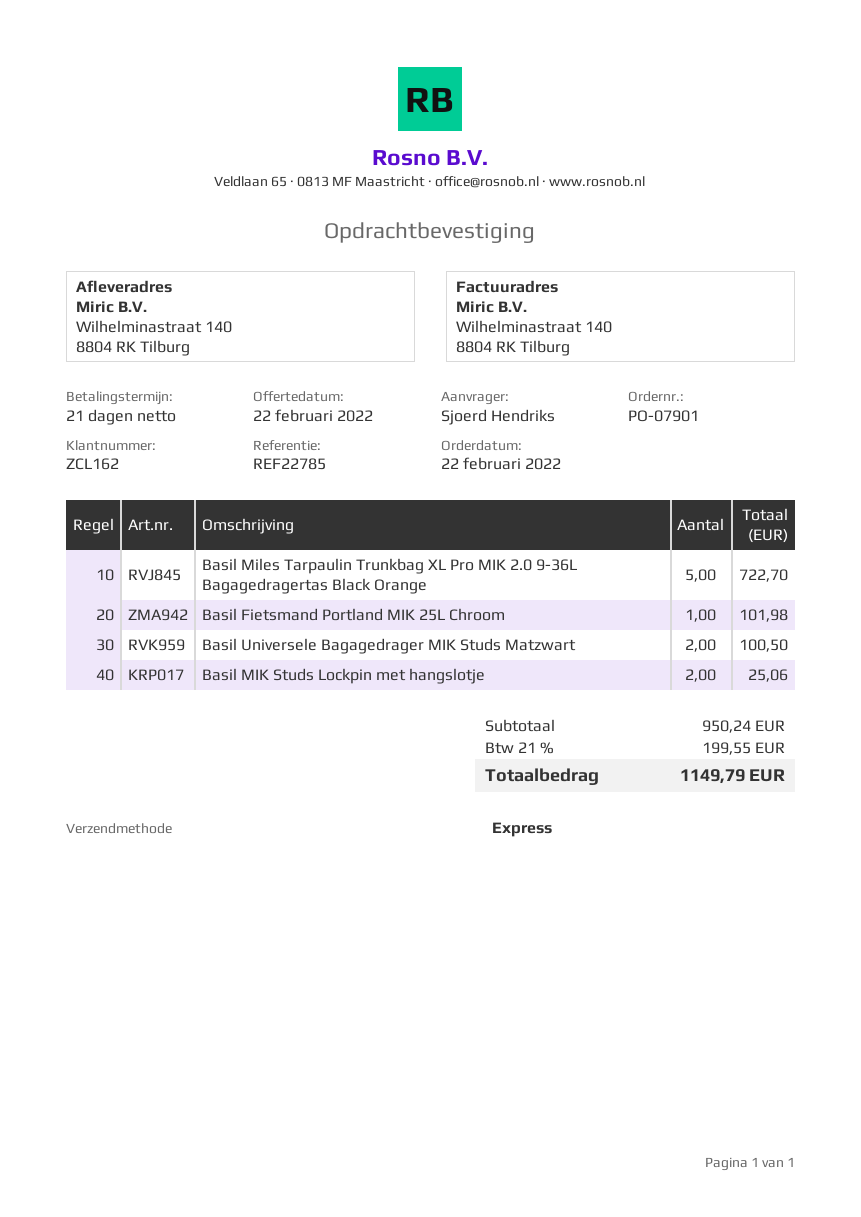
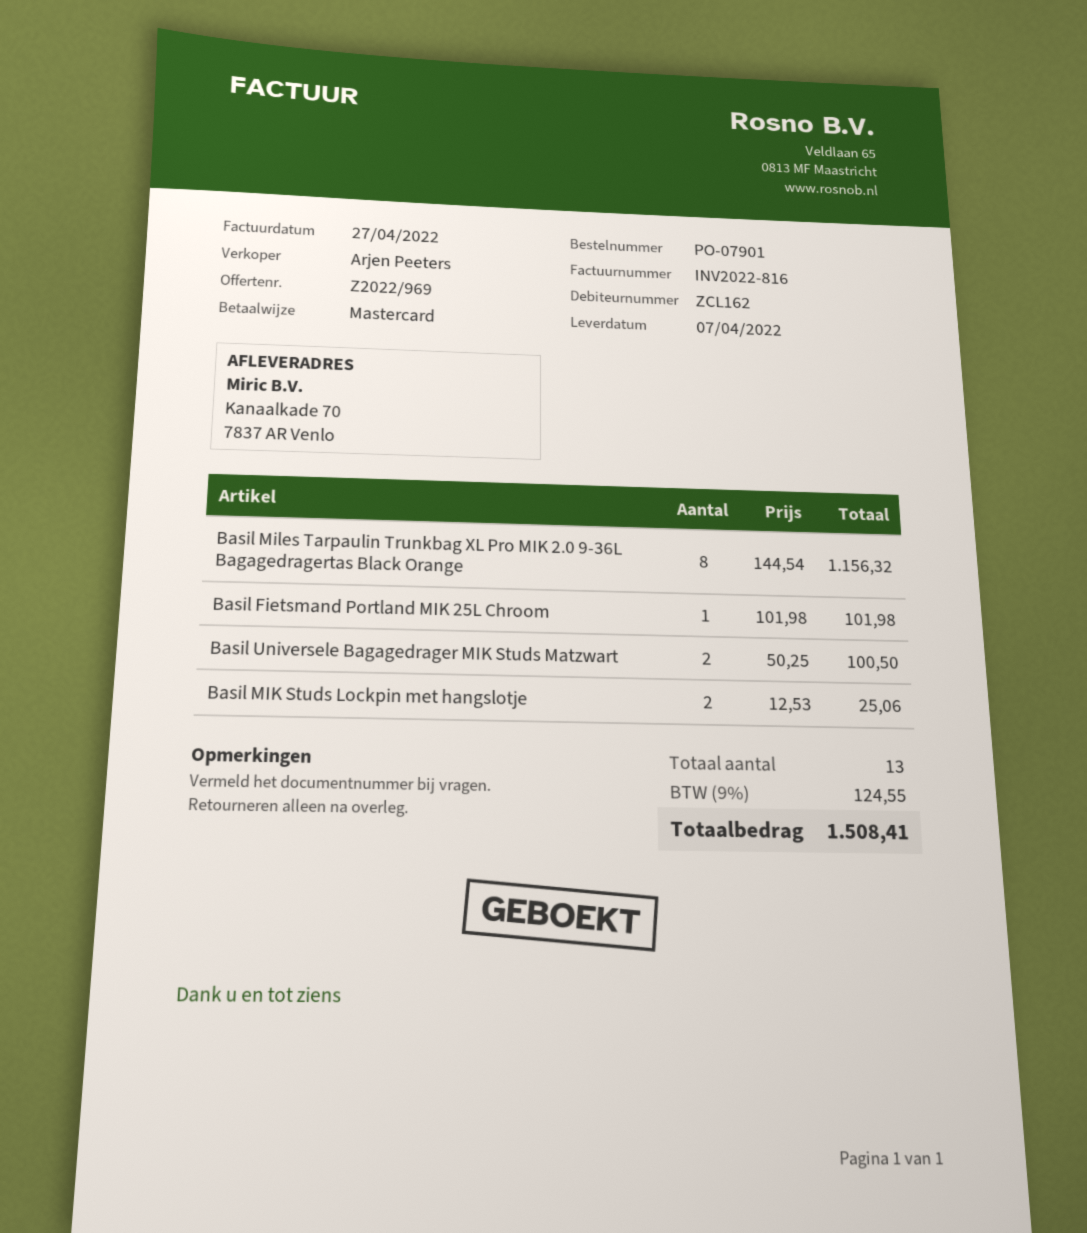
ship to: Wilhelminastraat 140, 8804 RK Tilburg -> Kanaalkade 70, 7837 AR Venlo
Basil Miles Tarpaulin Trunkbag XL Pro MIK 2.0 9-36L Bagagedragertas Black Orange: 5 for 722.70 -> 8 for 1156.32
tax: 21% = 199.55 -> 9% = 124.55
total: 1149.79 -> 1508.41

